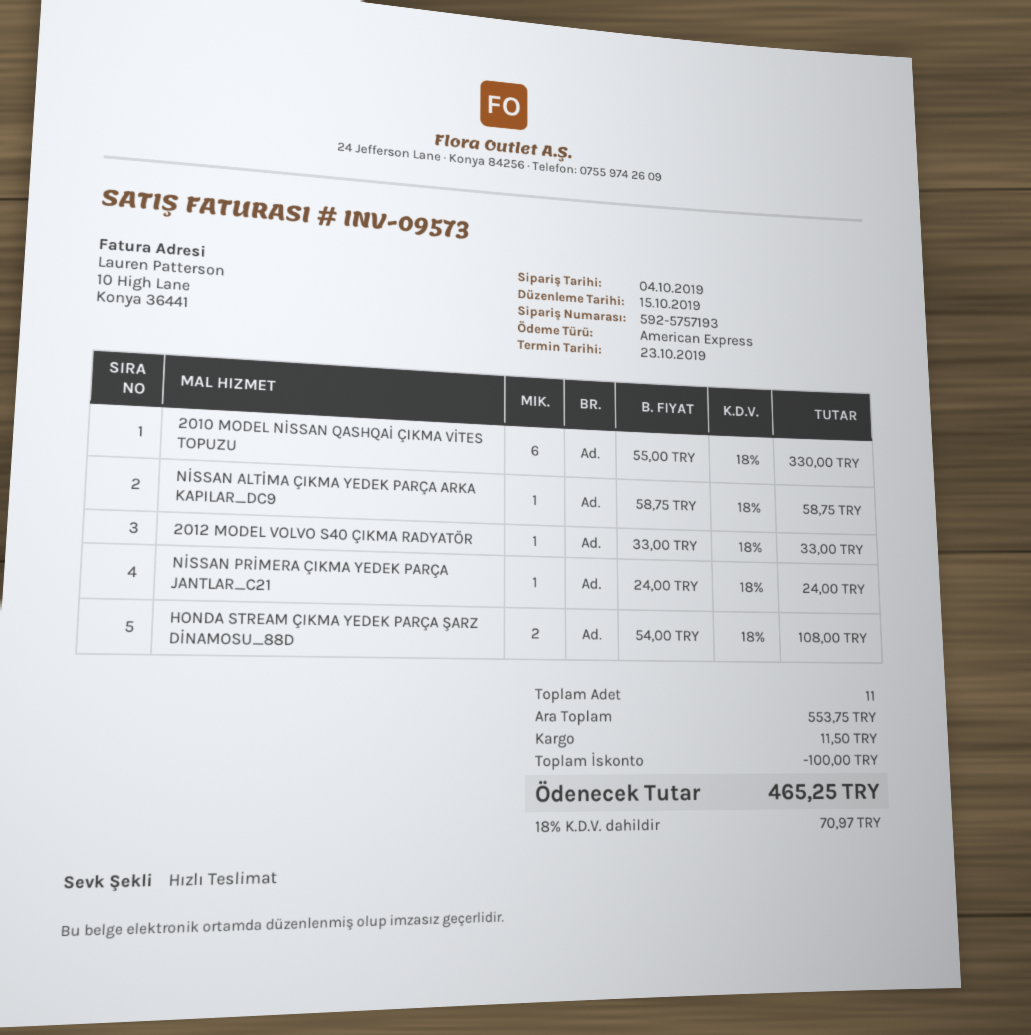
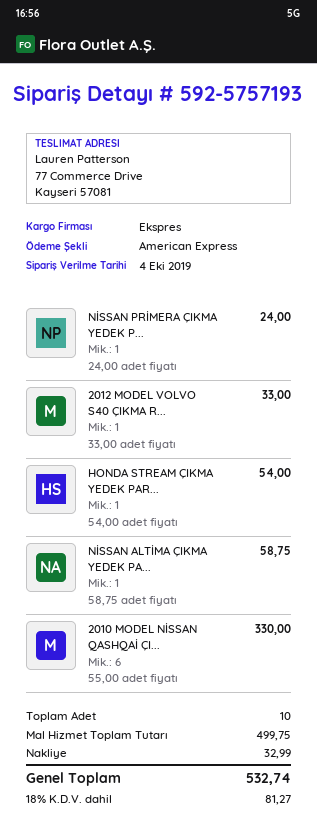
HONDA STREAM ÇIKMA YEDEK PARÇA ŞARZ DİNAMOSU_88D: 2 x 54.00 = 108.00 -> 1 x 54.00 = 54.00
total quantity: 11 -> 10
subtotal: 553.75 -> 499.75
discount: 100.00 -> none
shipping: 11.50 -> 32.99
tax: 18% = 70.97 -> 18% = 81.27
total: 465.25 -> 532.74

